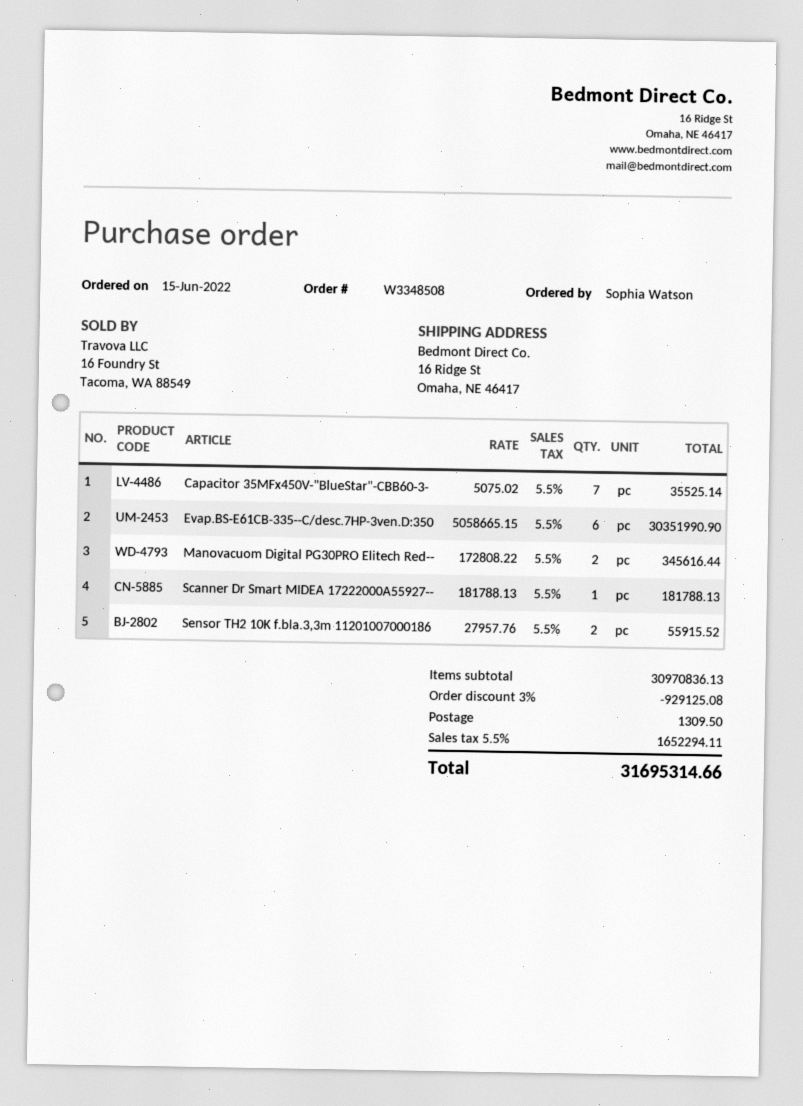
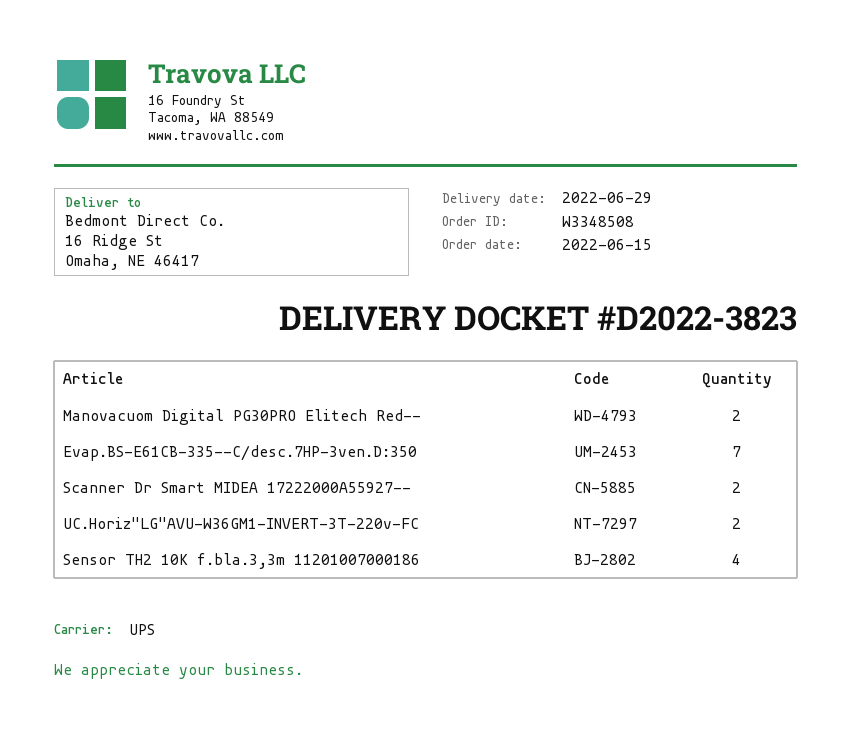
Capacitor 35MFx450V-"BlueStar"-CBB60-3-: 7 -> none
Evap.BS-E61CB-335--C/desc.7HP-3ven.D:350: 6 -> 7
Scanner Dr Smart MIDEA 17222000A55927--: 1 -> 2
Sensor TH2 10K f.bla.3,3m 11201007000186: 2 -> 4
UC.Horiz"LG"AVU-W36GM1-INVERT-3T-220v-FC: none -> 2

